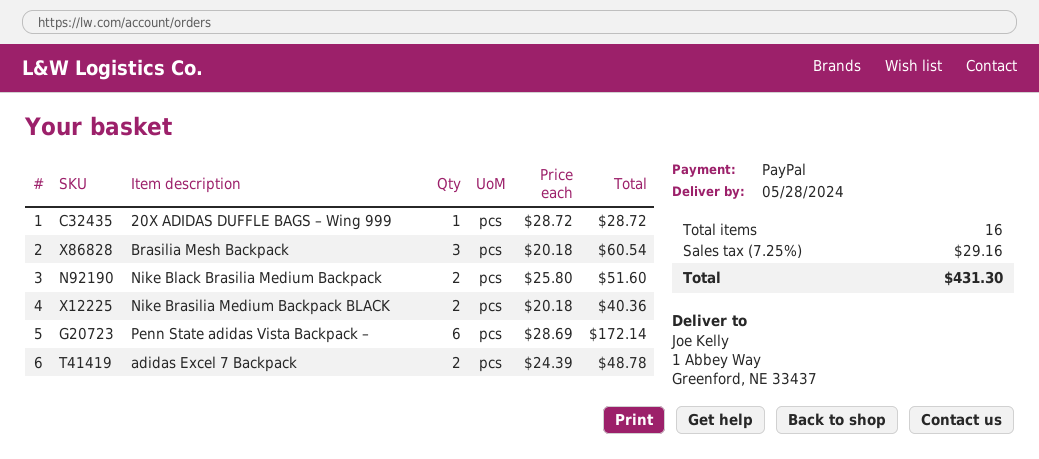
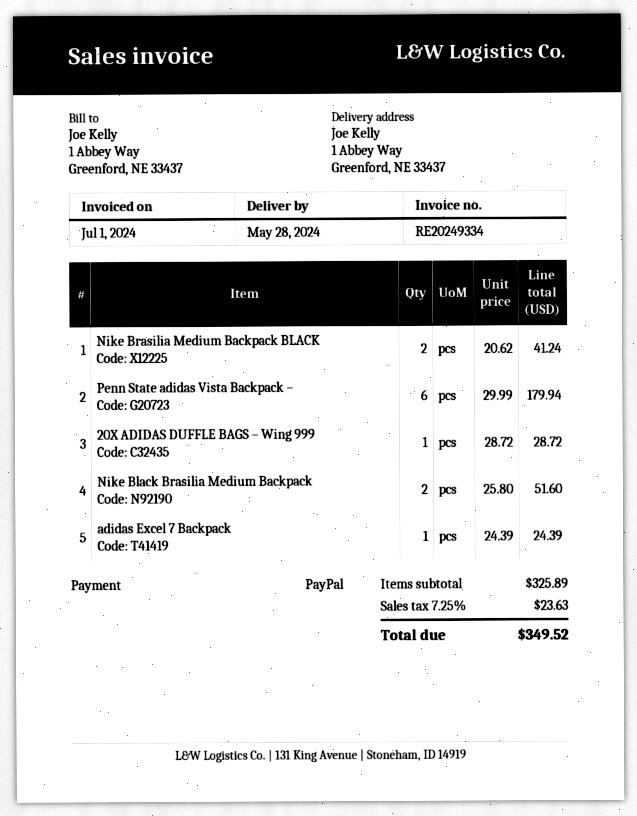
Brasilia Mesh Backpack: 3 x 20.18 = 60.54 -> none
Nike Brasilia Medium Backpack BLACK: 2 x 20.18 = 40.36 -> 2 x 20.62 = 41.24
Penn State adidas Vista Backpack –: 6 x 28.69 = 172.14 -> 6 x 29.99 = 179.94
adidas Excel 7 Backpack: 2 x 24.39 = 48.78 -> 1 x 24.39 = 24.39
tax: 7.25% = 29.16 -> 7.25% = 23.63
total: 431.30 -> 349.52

